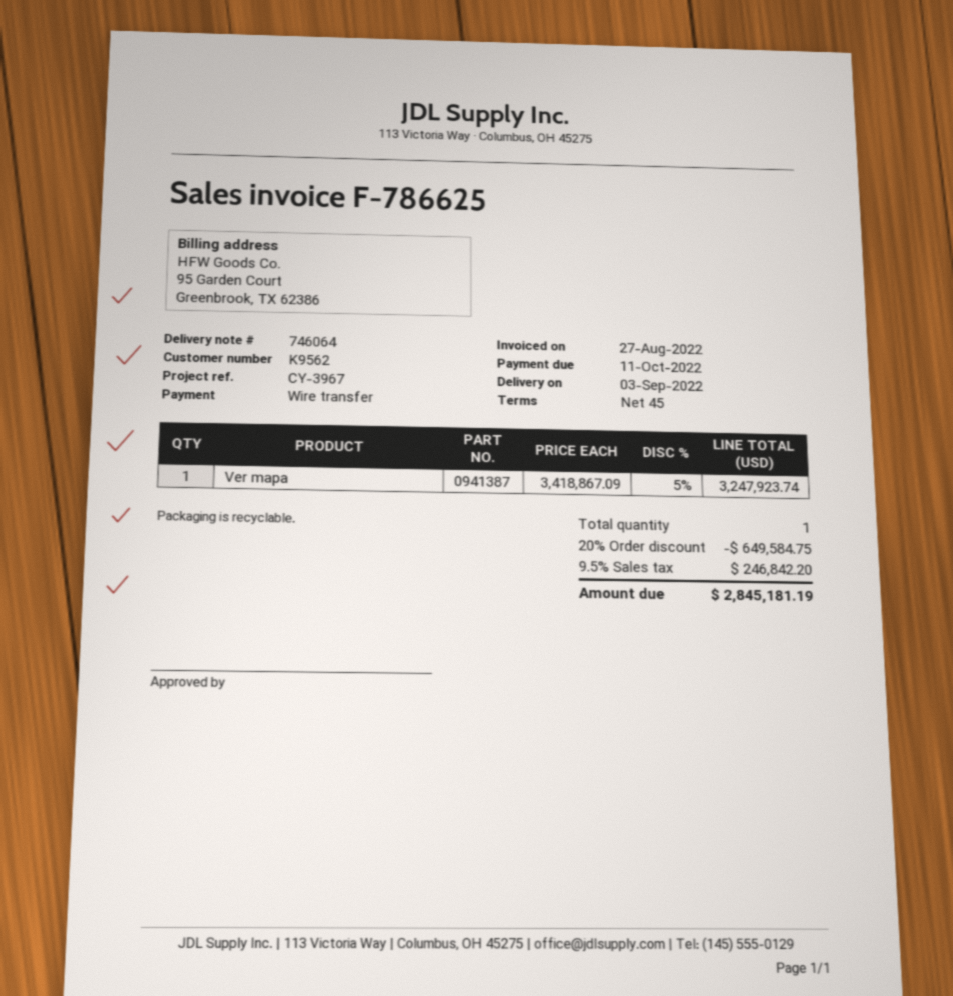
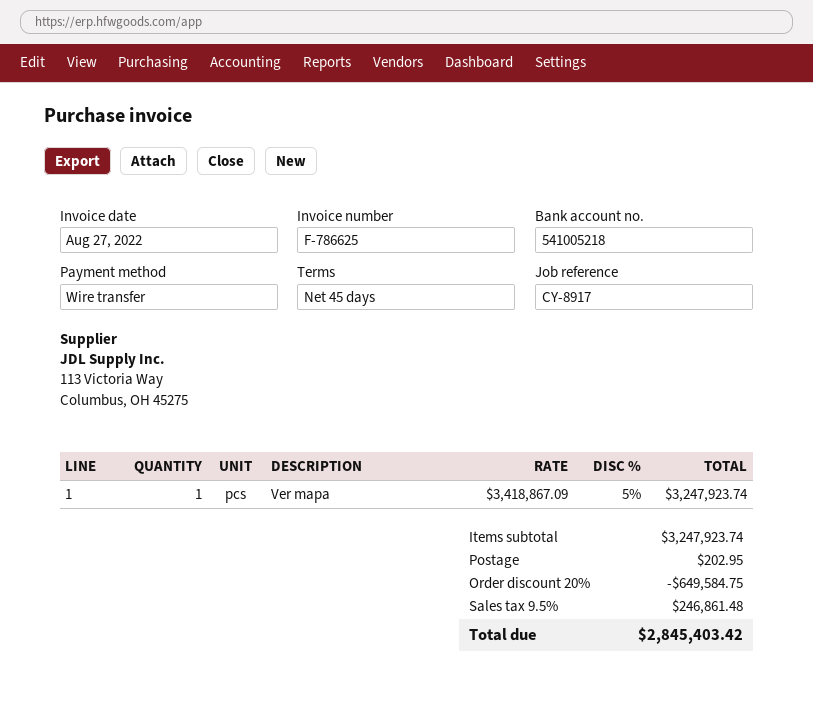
reference: CY-3967 -> CY-8917
shipping: none -> 202.95
tax: 9.5% = 246842.20 -> 9.5% = 246861.48
total: 2845181.19 -> 2845403.42

